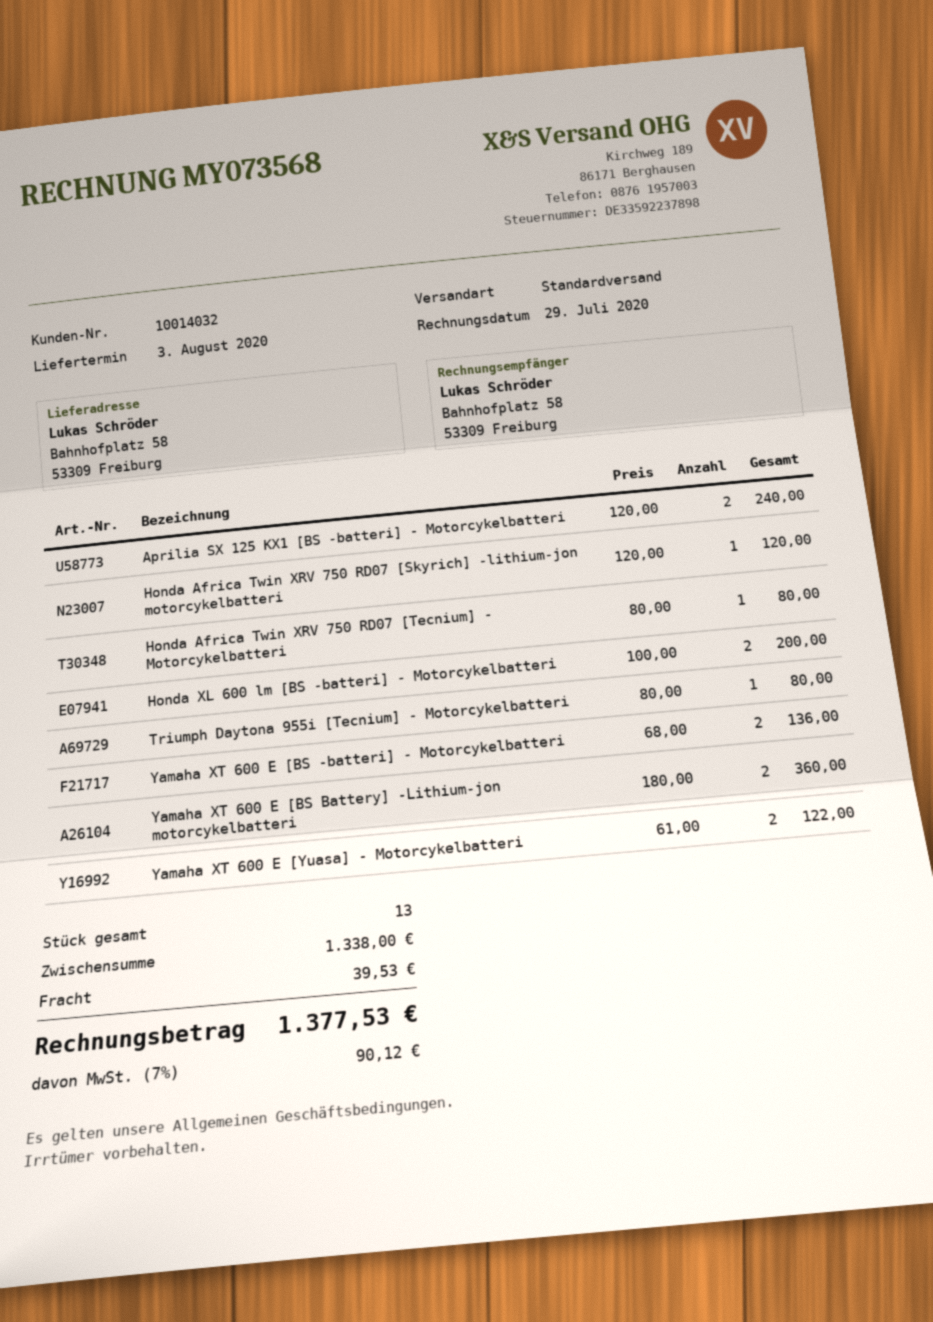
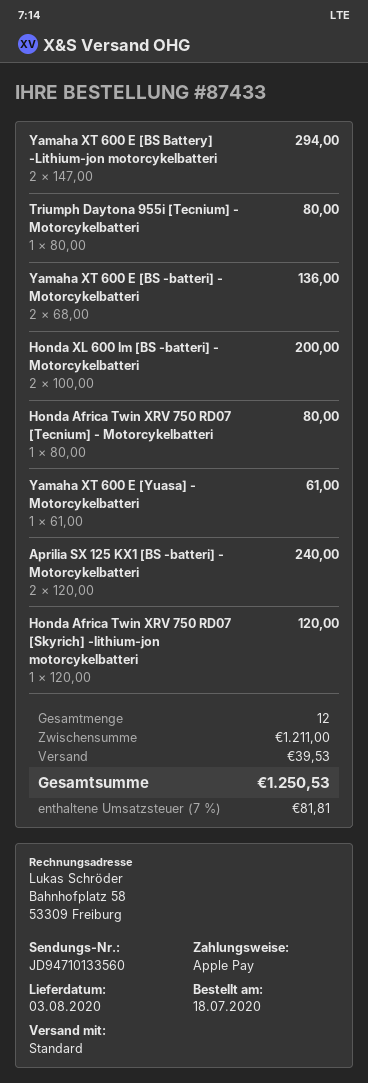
Yamaha XT 600 E [BS Battery] -Lithium-jon motorcykelbatteri: 2 x 180.00 = 360.00 -> 2 x 147.00 = 294.00
Yamaha XT 600 E [Yuasa] - Motorcykelbatteri: 2 x 61.00 = 122.00 -> 1 x 61.00 = 61.00
total quantity: 13 -> 12
subtotal: 1338.00 -> 1211.00
tax: 7% = 90.12 -> 7% = 81.81
total: 1377.53 -> 1250.53

